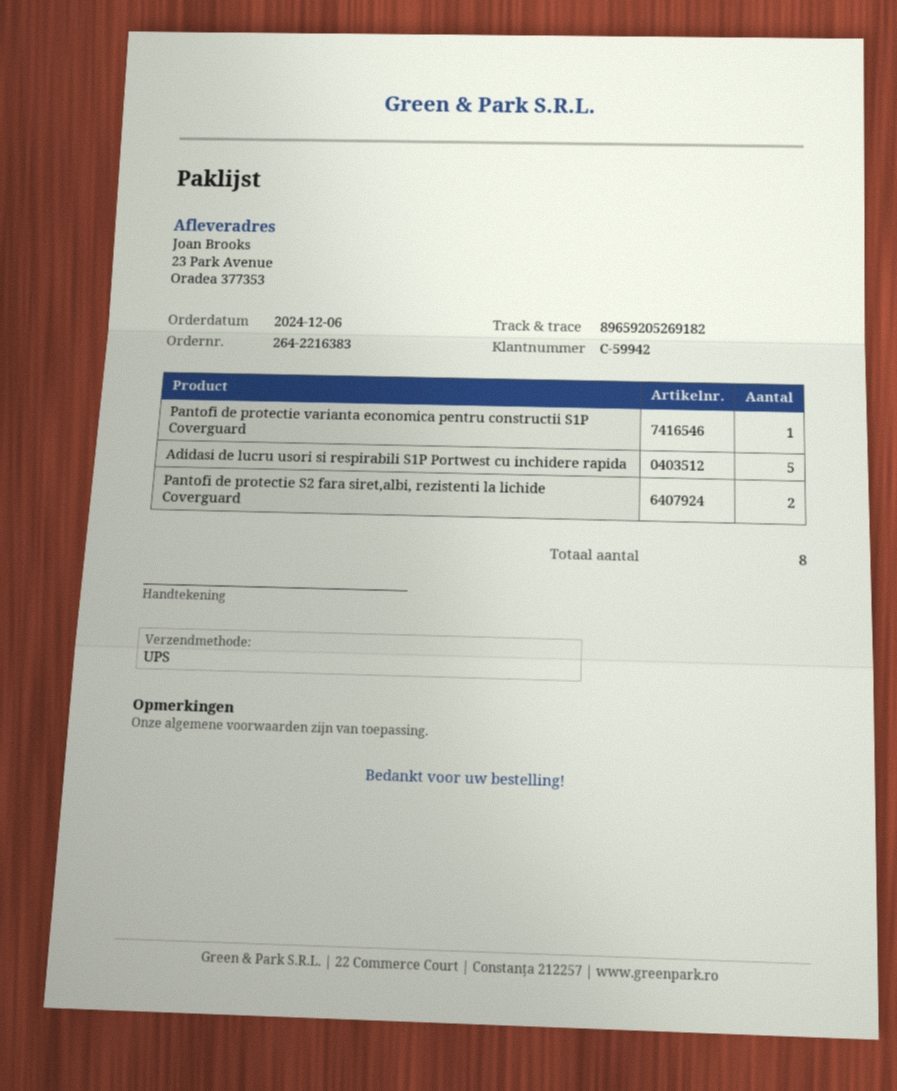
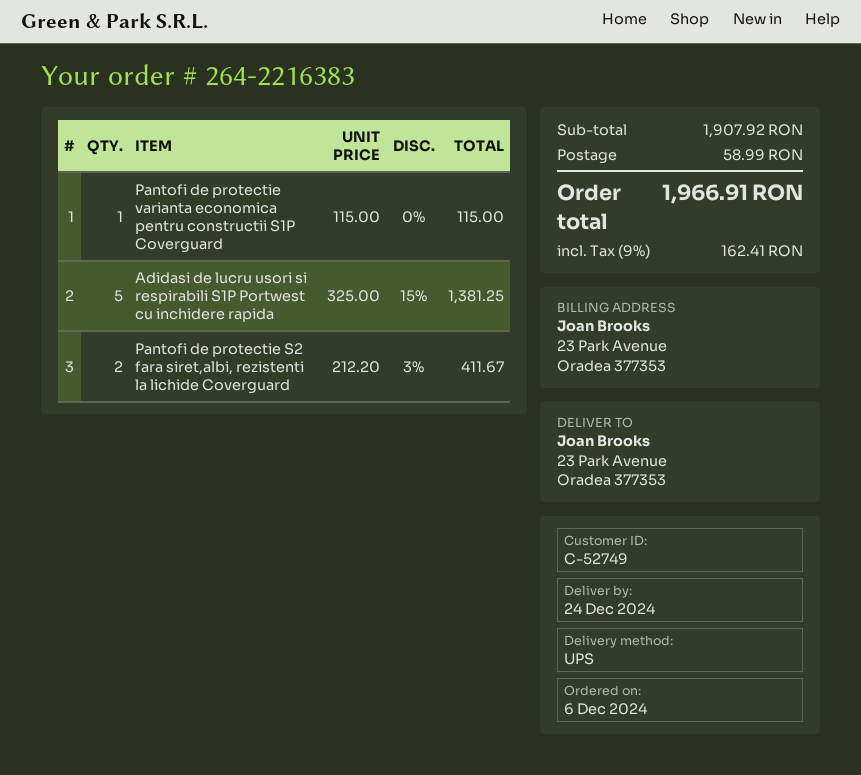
customer number: C-59942 -> C-52749

